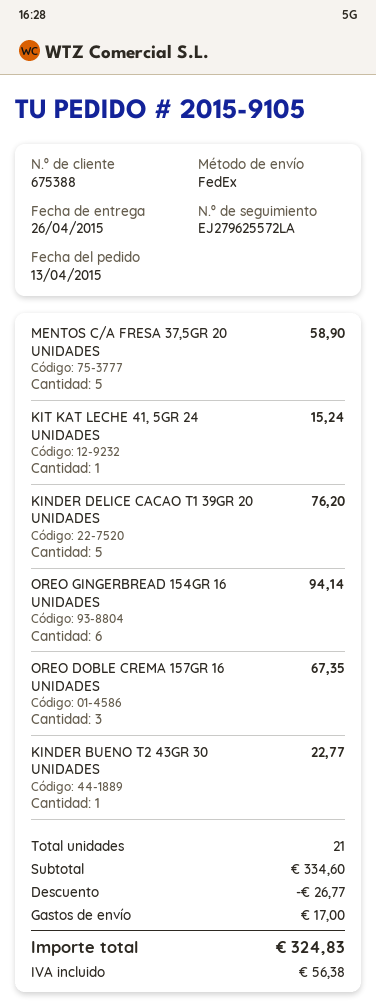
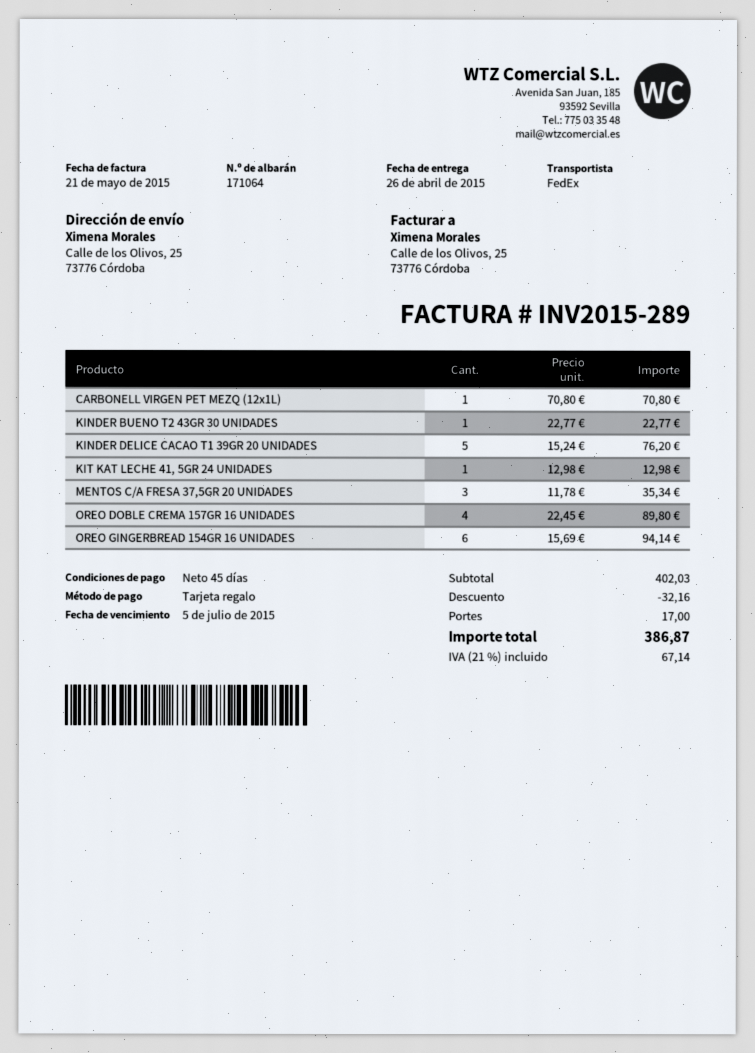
MENTOS C/A FRESA 37,5GR 20 UNIDADES: 5 for 58.90 -> 3 for 35.34
KIT KAT LECHE 41, 5GR 24 UNIDADES: 1 for 15.24 -> 1 for 12.98
OREO DOBLE CREMA 157GR 16 UNIDADES: 3 for 67.35 -> 4 for 89.80
CARBONELL VIRGEN PET MEZQ (12x1L): none -> 1 for 70.80
subtotal: 334.60 -> 402.03
discount: 26.77 -> 32.16
tax: 56.38 -> 67.14
total: 324.83 -> 386.87

